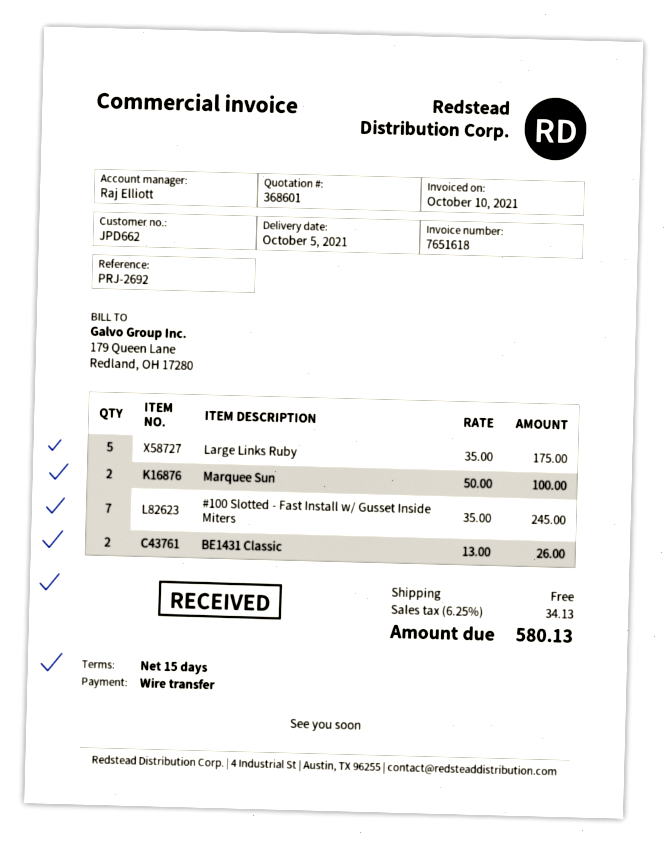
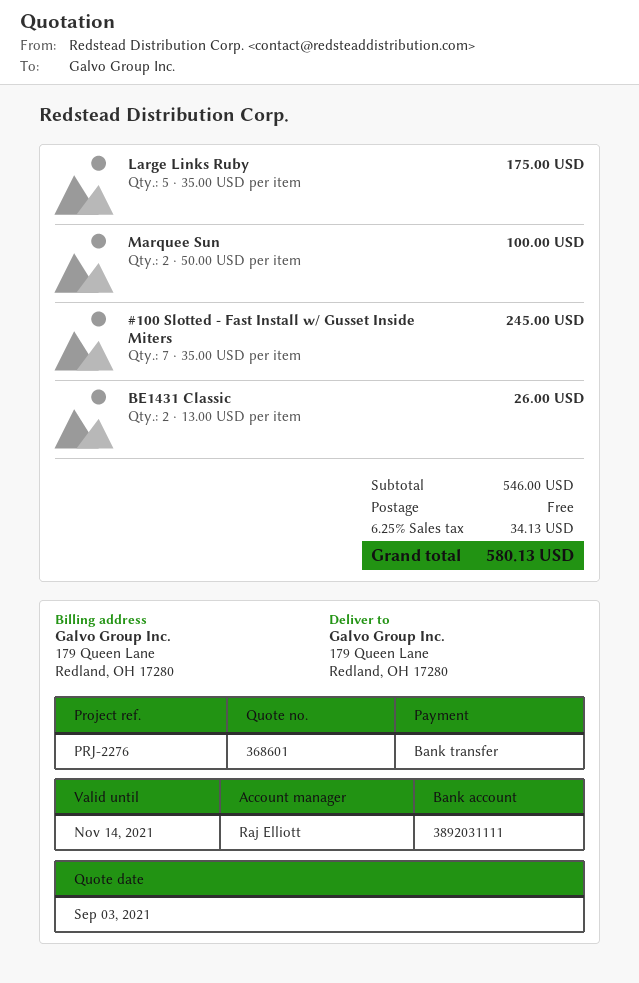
reference: PRJ-2692 -> PRJ-2276

